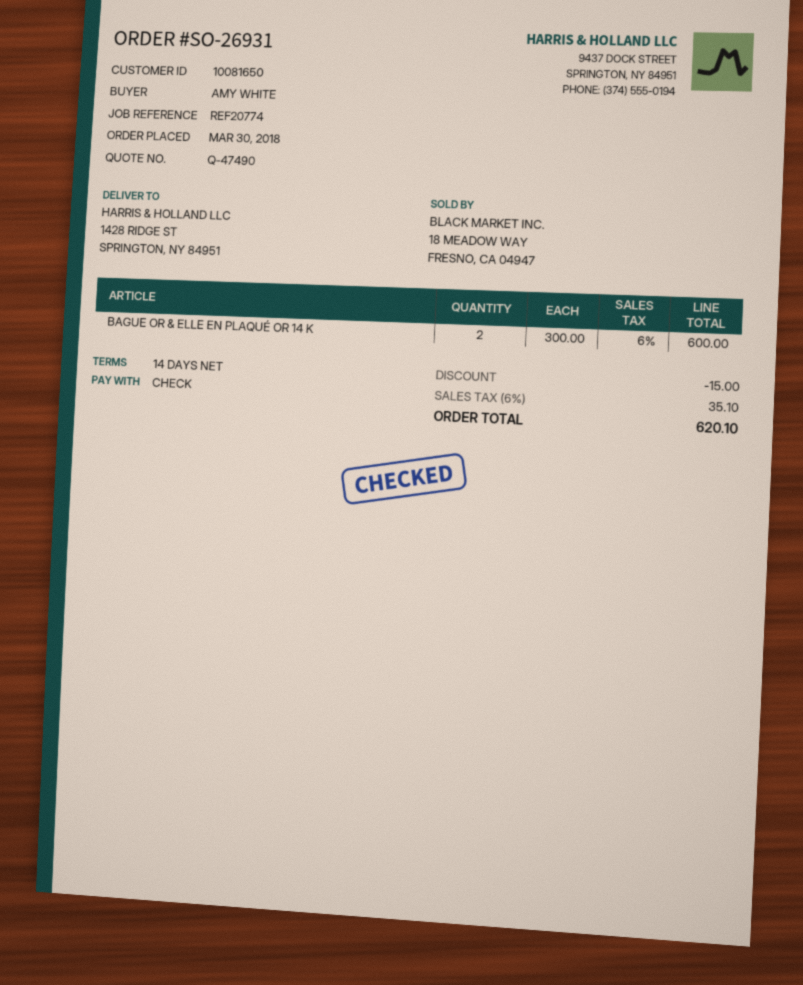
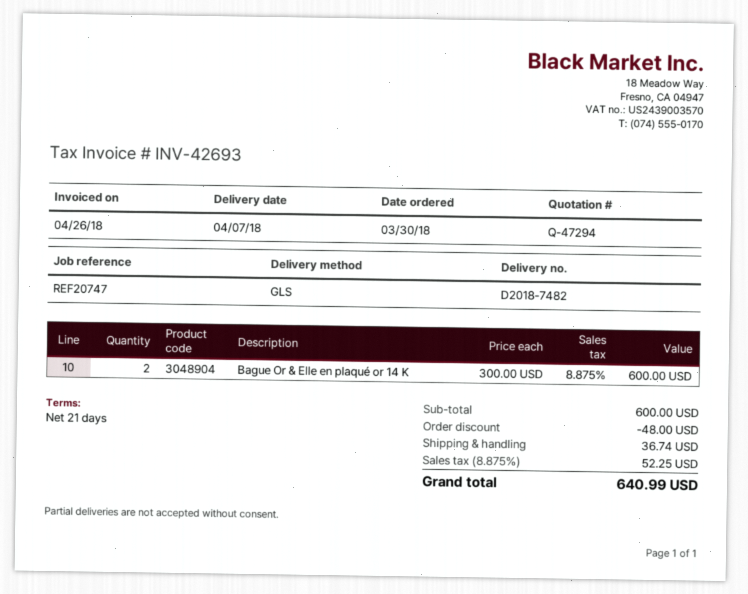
quote number: Q-47490 -> Q-47294
payment terms: 14 days -> 21 days
reference: REF20774 -> REF20747
discount: 15.00 -> 48.00
shipping: none -> 36.74
tax: 6% = 35.10 -> 8.875% = 52.25
total: 620.10 -> 640.99

